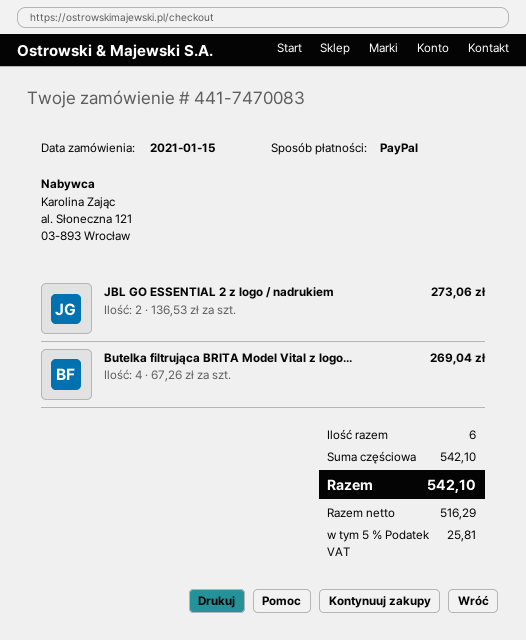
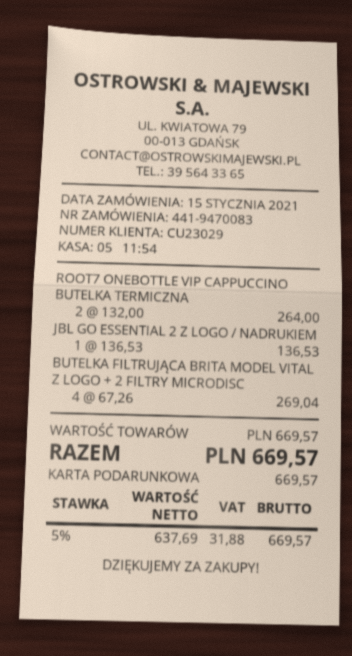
order number: 441-7470083 -> 441-9470083
payment method: PayPal -> gift card
JBL GO ESSENTIAL 2 z logo / nadrukiem: 2 x 136.53 = 273.06 -> 1 x 136.53 = 136.53
ROOT7 ONEBOTTLE VIP CAPPUCCINO BUTELKA TERMICZNA: none -> 2 x 132.00 = 264.00
subtotal: 542.10 -> 669.57
net: 516.29 -> 637.69
tax: 5% = 25.81 -> 5% = 31.88
total: 542.10 -> 669.57

